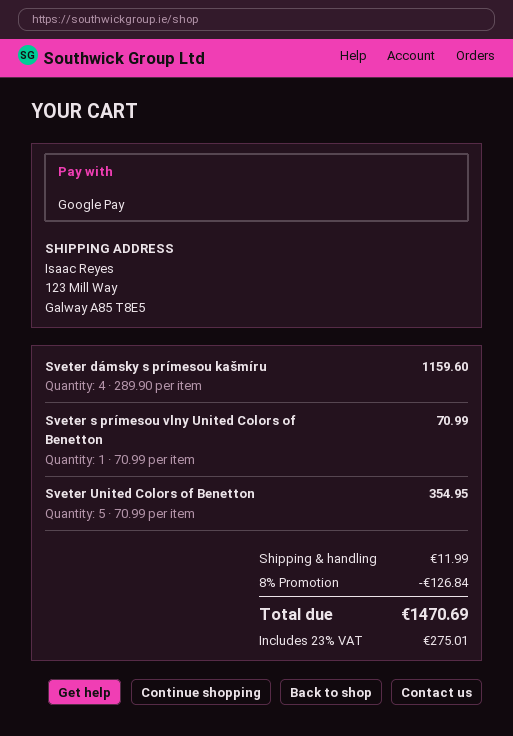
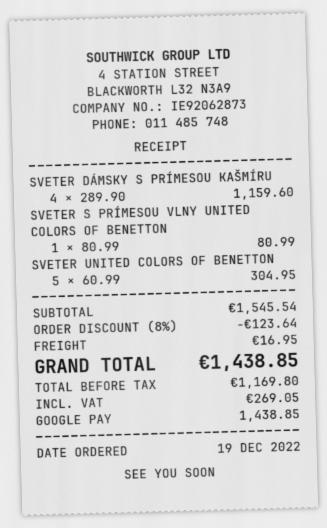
Sveter s prímesou vlny United Colors of Benetton: 1 x 70.99 = 70.99 -> 1 x 80.99 = 80.99
Sveter United Colors of Benetton: 5 x 70.99 = 354.95 -> 5 x 60.99 = 304.95
discount: 8% = 126.84 -> 8% = 123.64
shipping: 11.99 -> 16.95
tax: 275.01 -> 269.05
total: 1470.69 -> 1438.85

